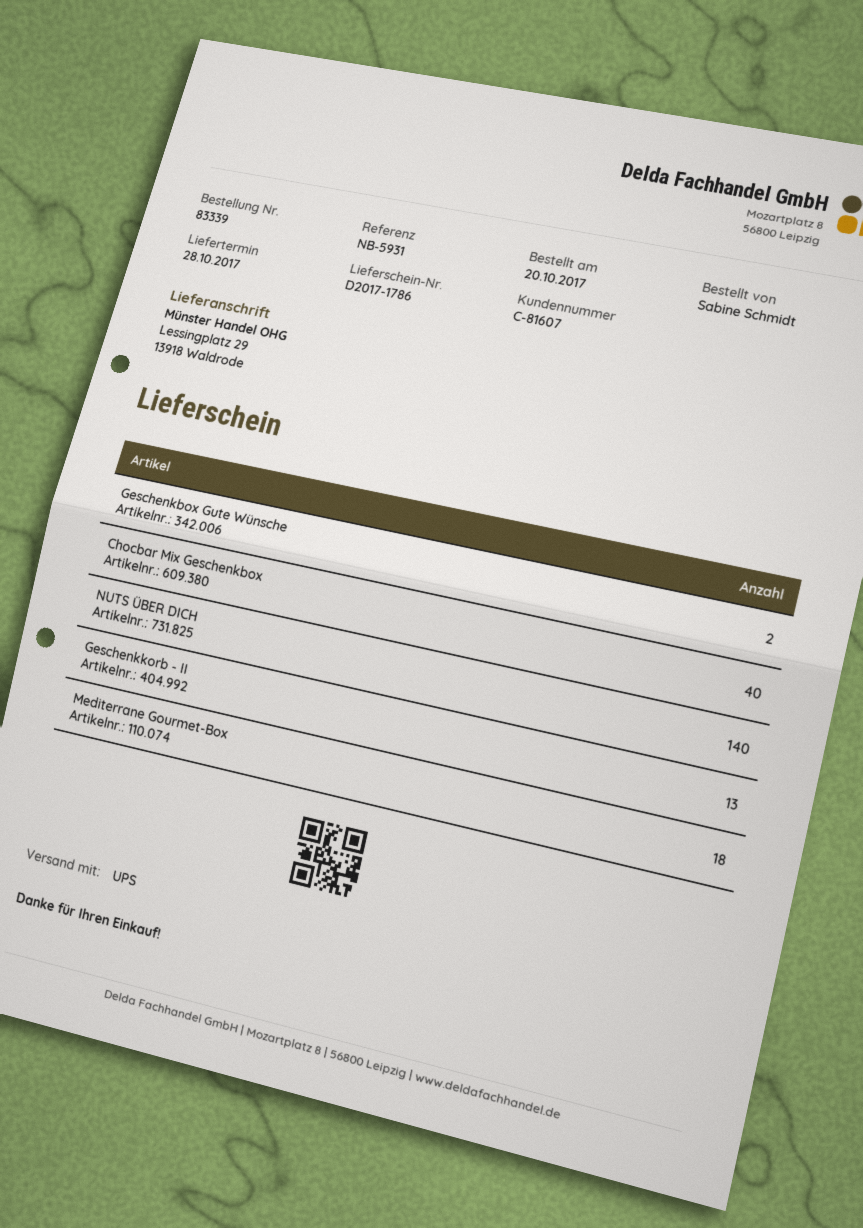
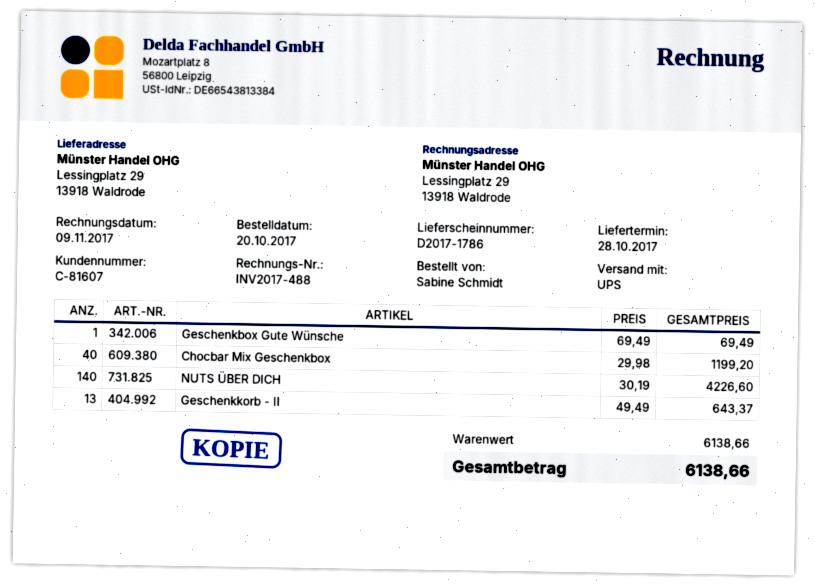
Geschenkbox Gute Wünsche: 2 -> 1
Mediterrane Gourmet-Box: 18 -> none

